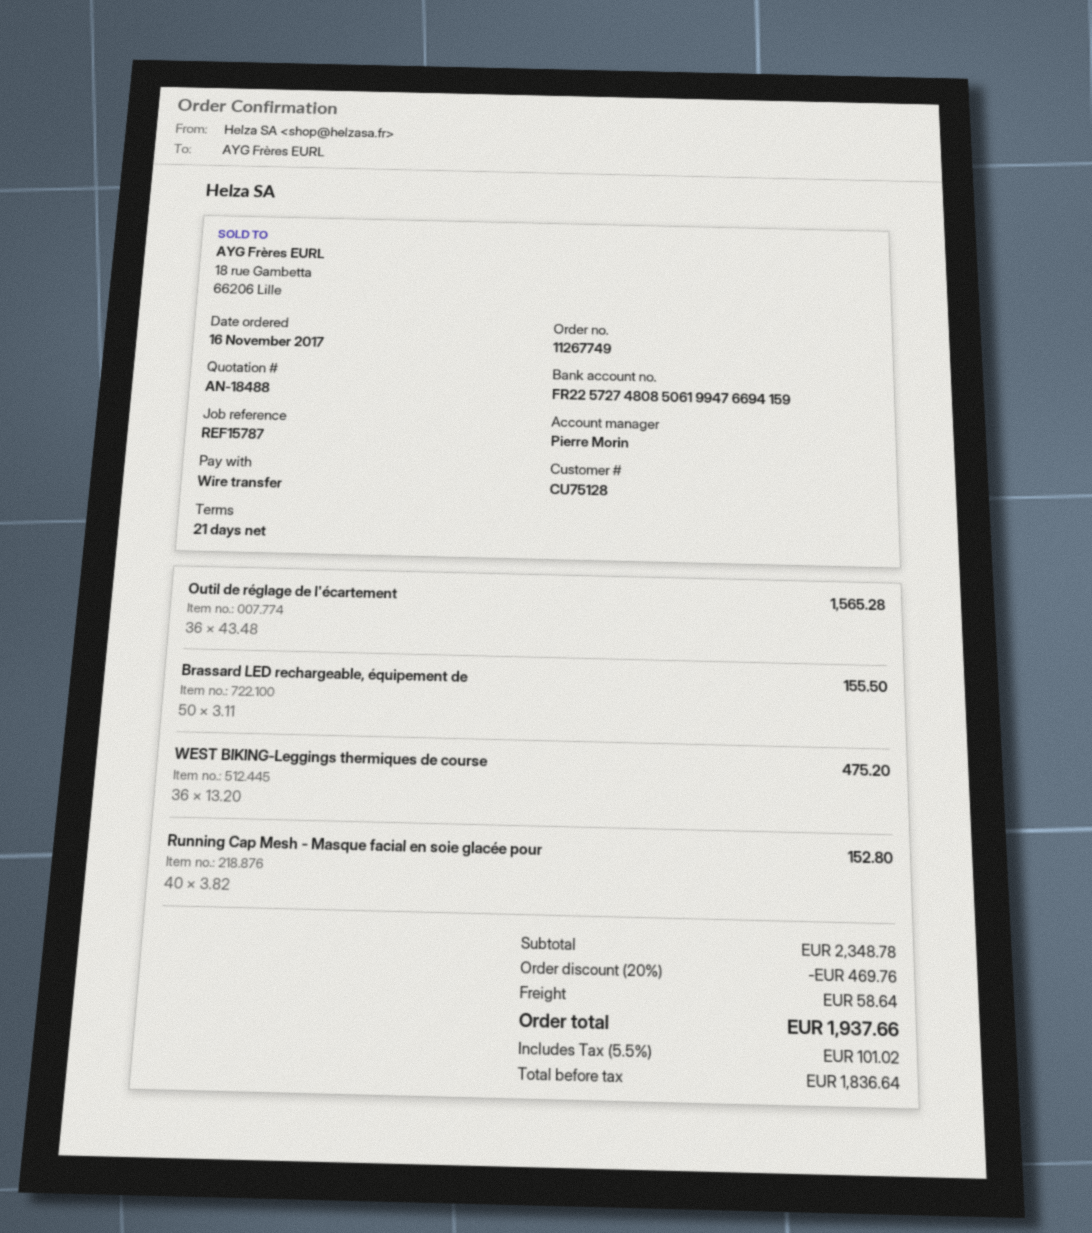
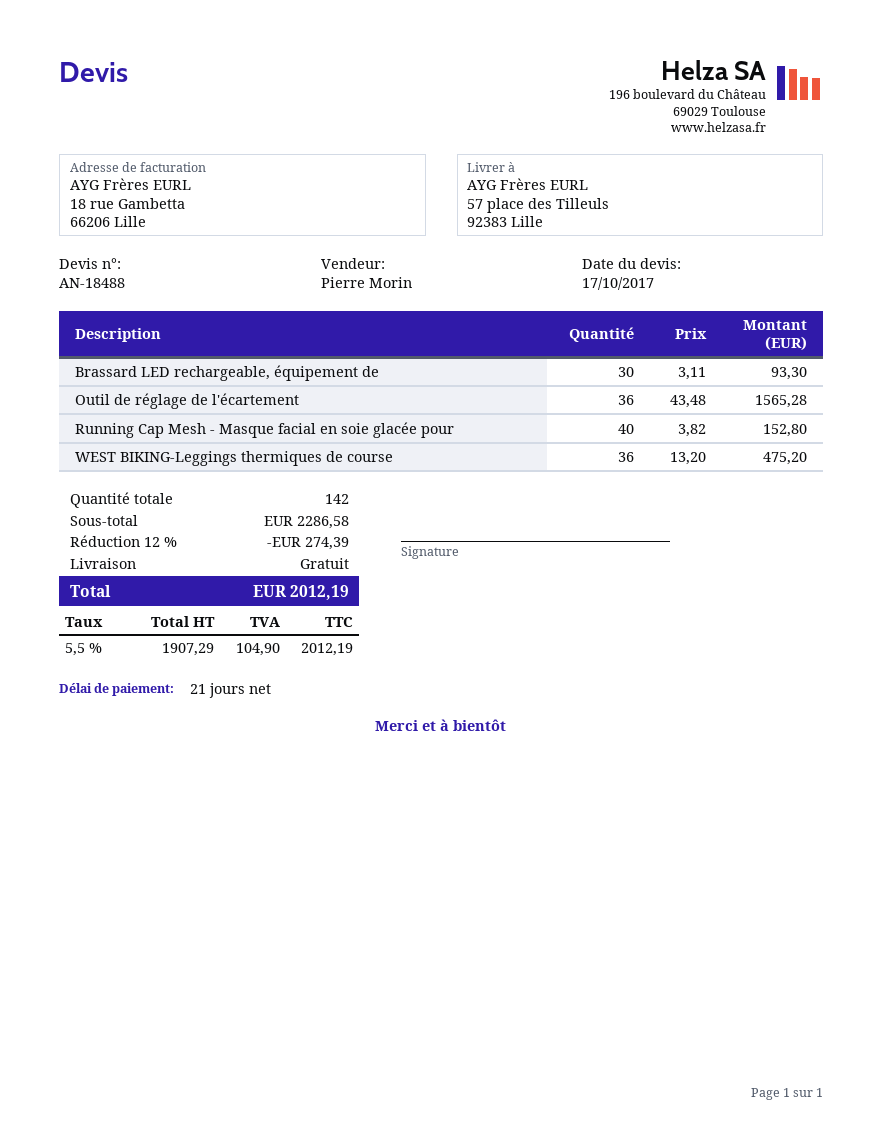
Brassard LED rechargeable, équipement de: 50 x 3.11 = 155.50 -> 30 x 3.11 = 93.30
subtotal: 2348.78 -> 2286.58
discount: 20% = 469.76 -> 12% = 274.39
shipping: 58.64 -> 0.00
net: 1836.64 -> 1907.29
tax: 5.5% = 101.02 -> 5.5% = 104.90
total: 1937.66 -> 2012.19

